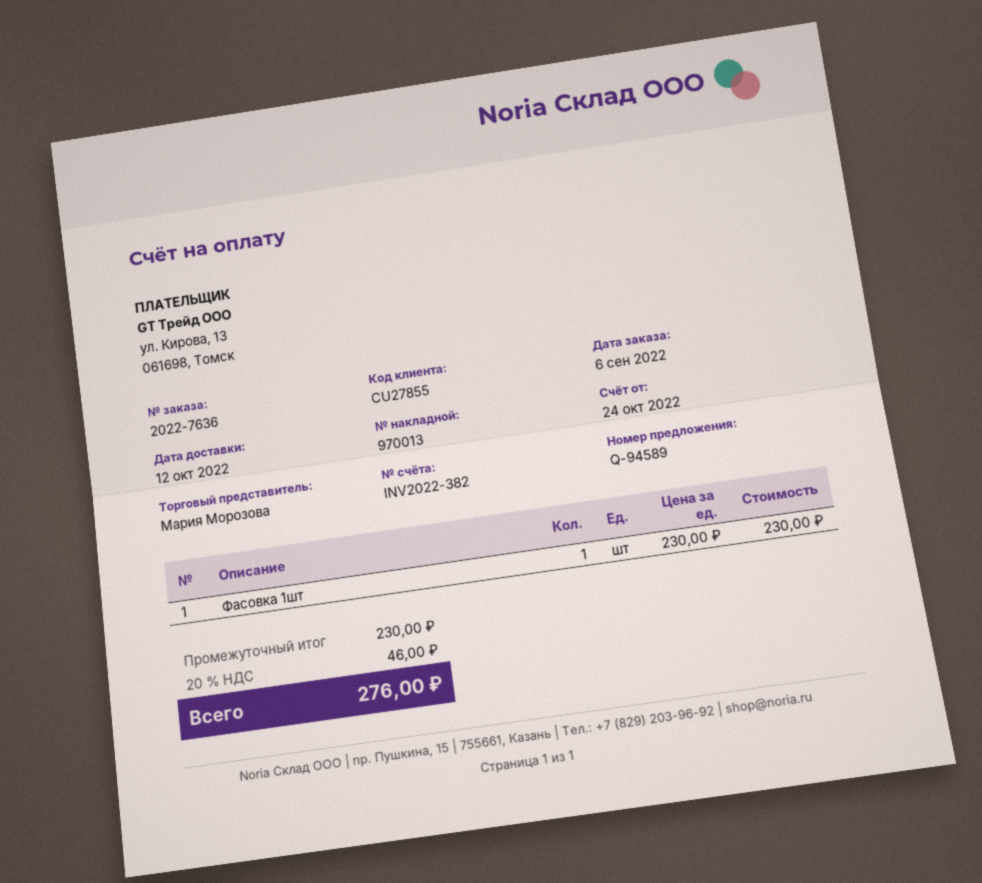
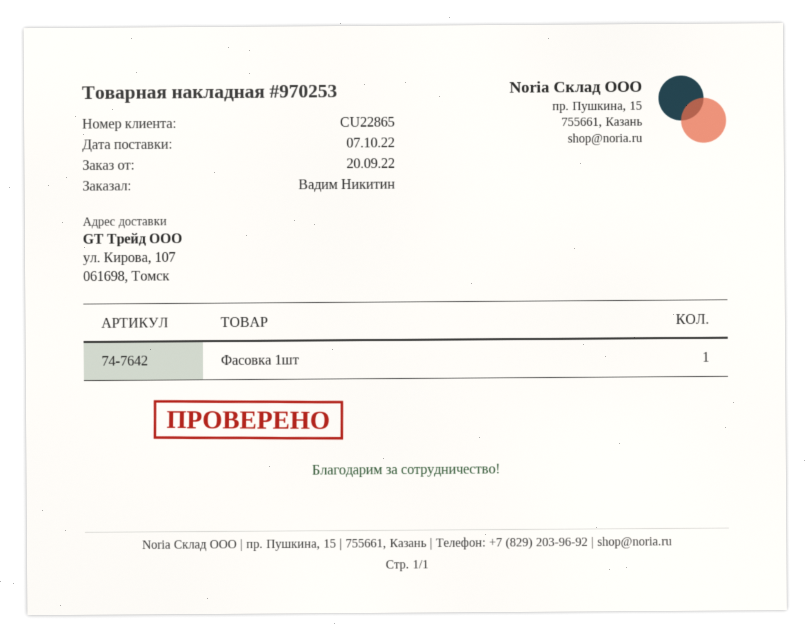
order date: 2022-09-06 -> 2022-09-20
delivery note number: 970013 -> 970253
delivery date: 2022-10-12 -> 2022-10-07
customer number: CU27855 -> CU22865

